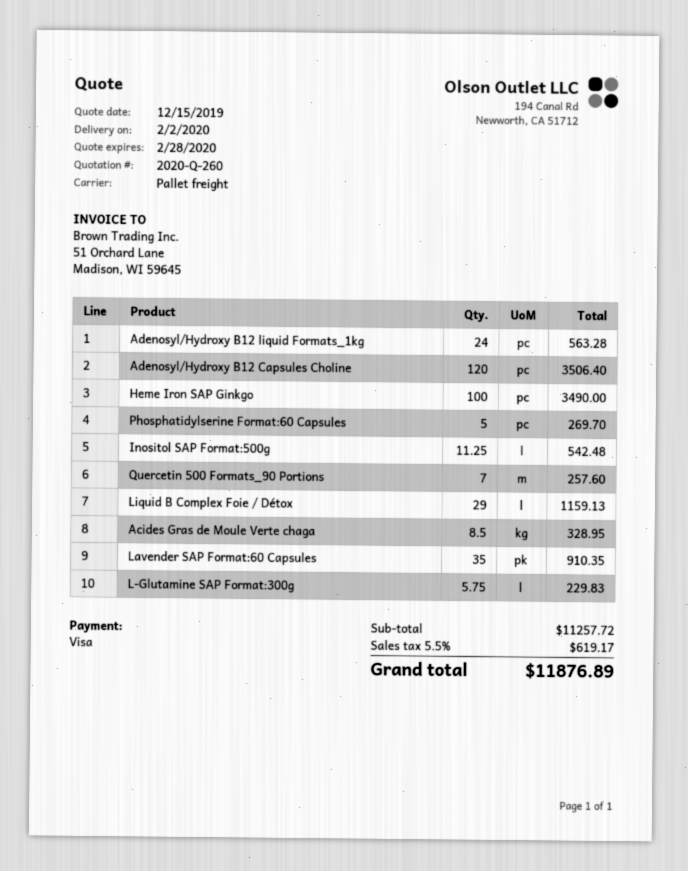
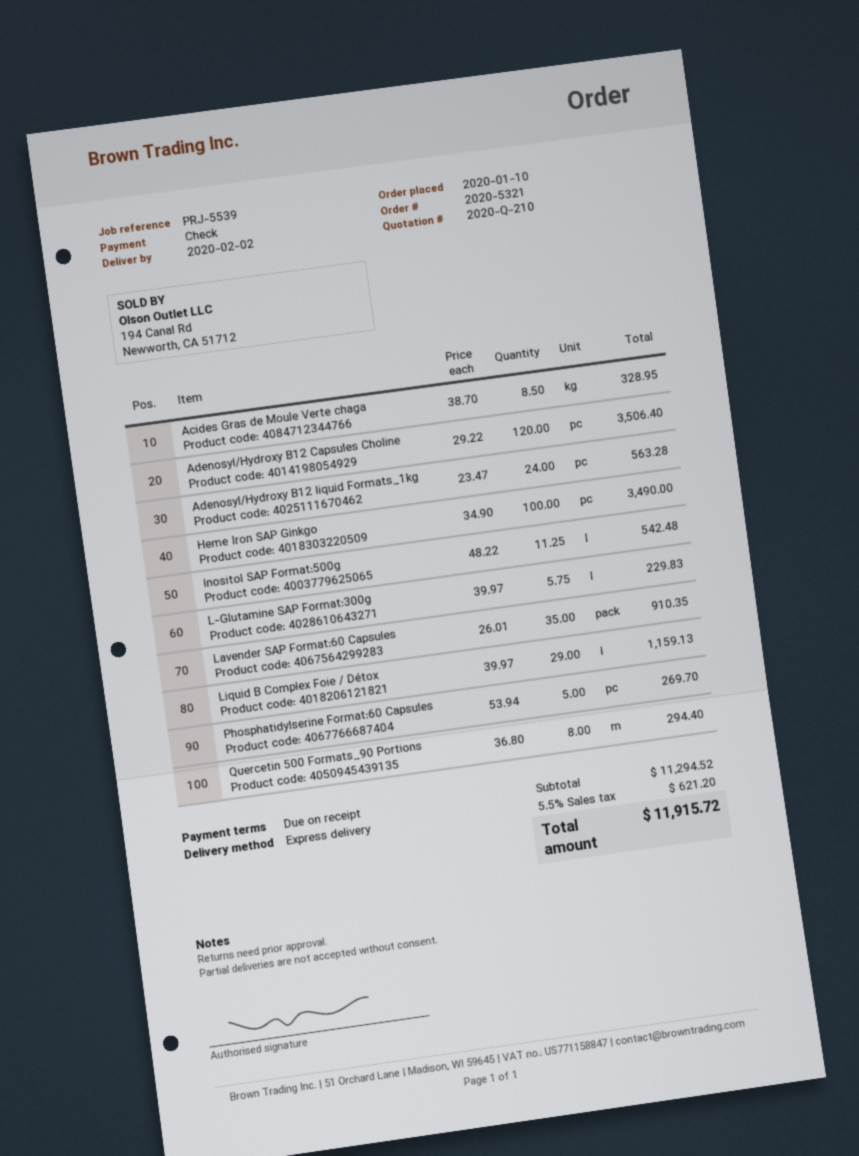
quote number: 2020-Q-260 -> 2020-Q-210
payment method: Visa -> cheque
shipping method: pallet freight -> express
Quercetin 500 Formats_90 Portions: 7 for 257.60 -> 8 for 294.40
subtotal: 11257.72 -> 11294.52
tax: 5.5% = 619.17 -> 5.5% = 621.20
total: 11876.89 -> 11915.72

